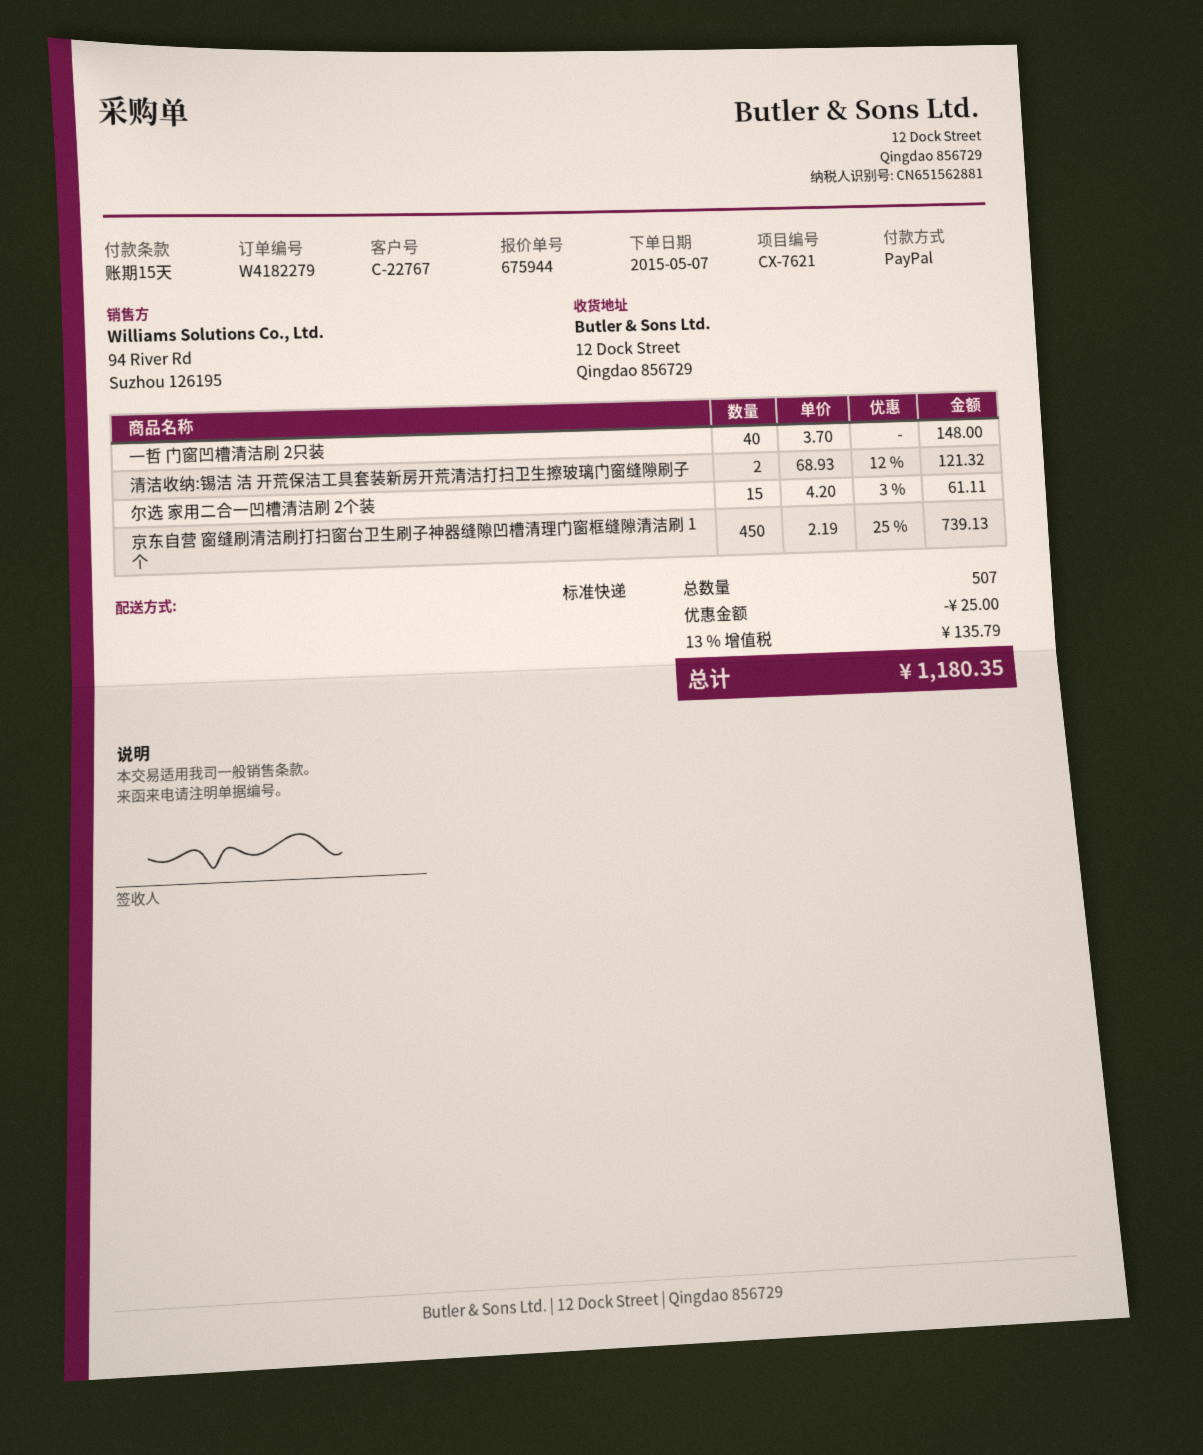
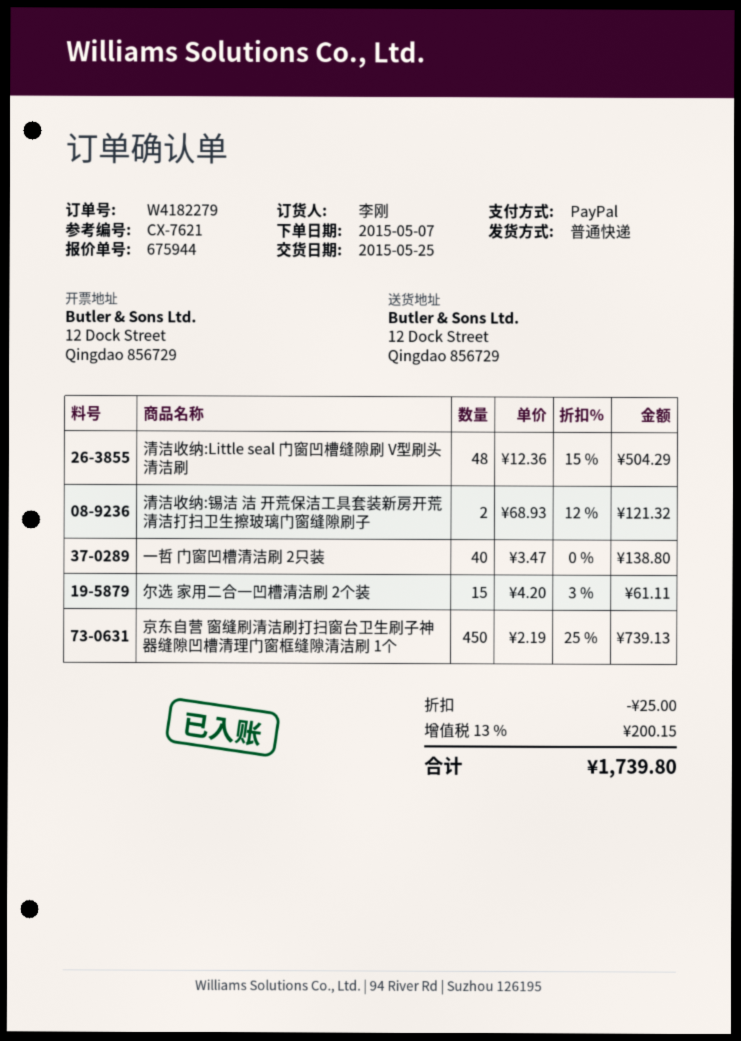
一哲 门窗凹槽清洁刷 2只装: 40 x 3.70 = 148.00 -> 40 x 3.47 = 138.80
清洁收纳:Little seal 门窗凹槽缝隙刷 V型刷头 清洁刷: none -> 48 x 12.36 - 15% = 504.29
tax: 13% = 135.79 -> 13% = 200.15
total: 1180.35 -> 1739.80

